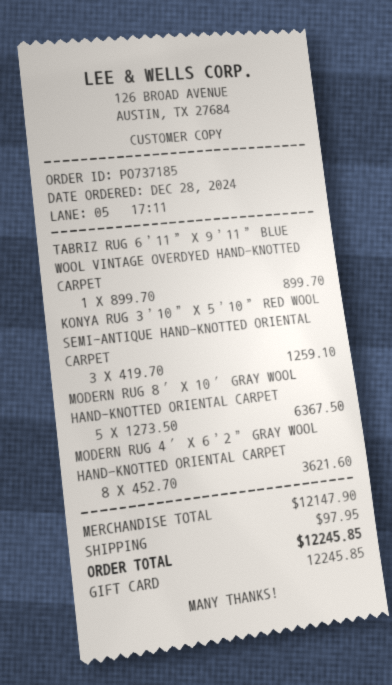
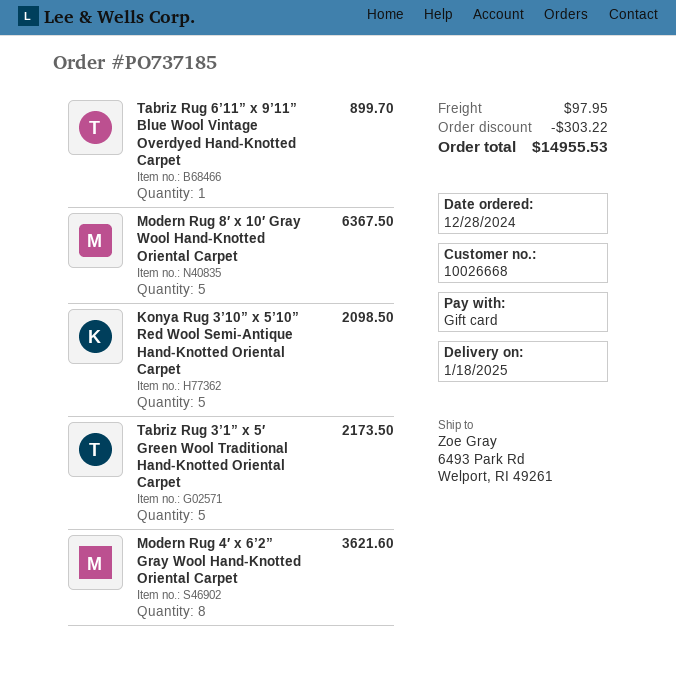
KONYA RUG 3’10” X 5’10” RED WOOL SEMI-ANTIQUE HAND-KNOTTED ORIENTAL CARPET: 3 for 1259.10 -> 5 for 2098.50
Tabriz Rug 3’1” x 5′ Green Wool Traditional Hand-Knotted Oriental Carpet: none -> 5 for 2173.50
discount: none -> 303.22
total: 12245.85 -> 14955.53

